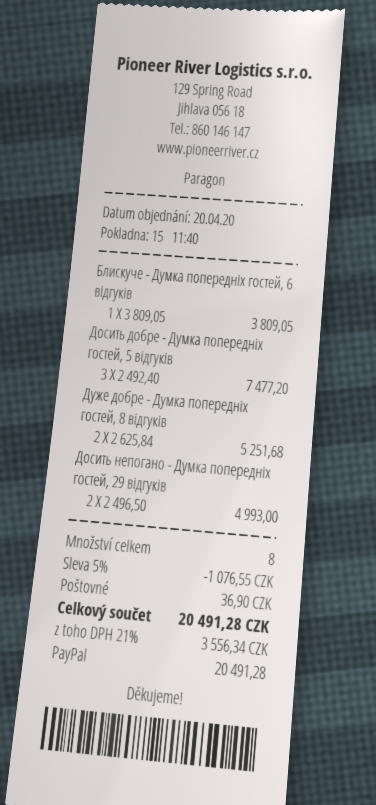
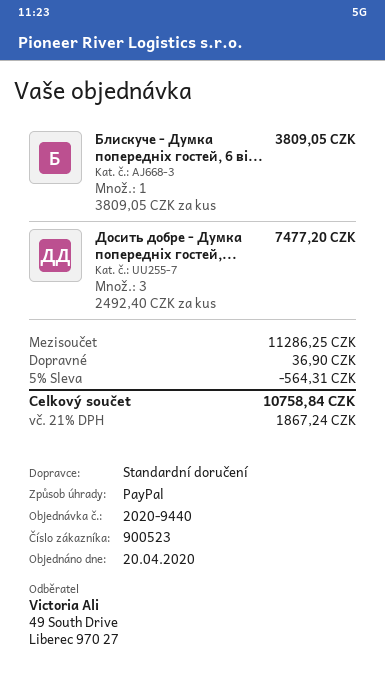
Дуже добре - Думка попередніх гостей, 8 відгуків: 2 x 2625.84 = 5251.68 -> none
Досить непогано - Думка попередніх гостей, 29 відгуків: 2 x 2496.50 = 4993.00 -> none
discount: 5% = 1076.55 -> 5% = 564.31
tax: 21% = 3556.34 -> 21% = 1867.24
total: 20491.28 -> 10758.84

